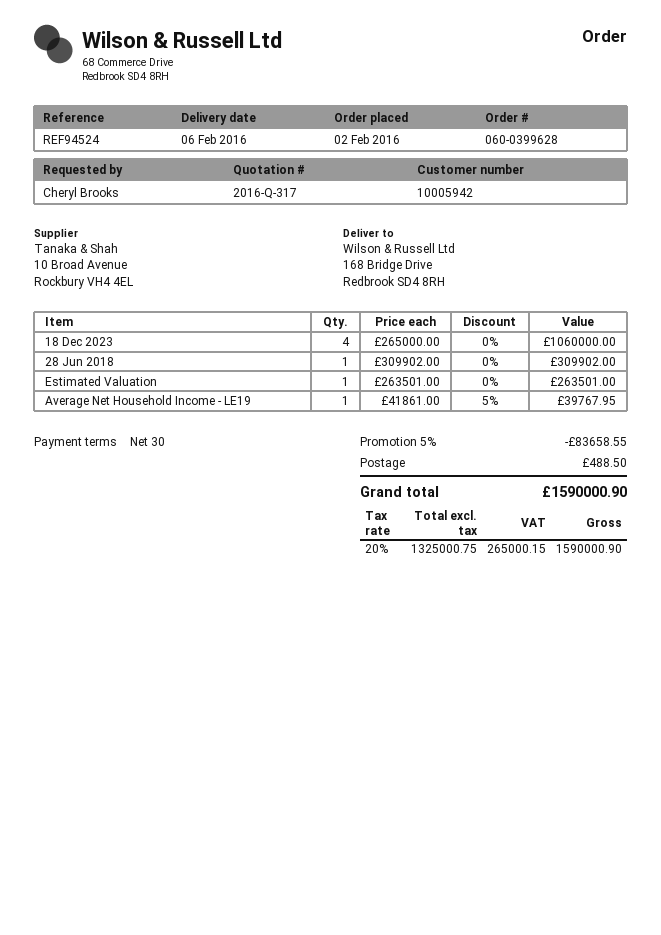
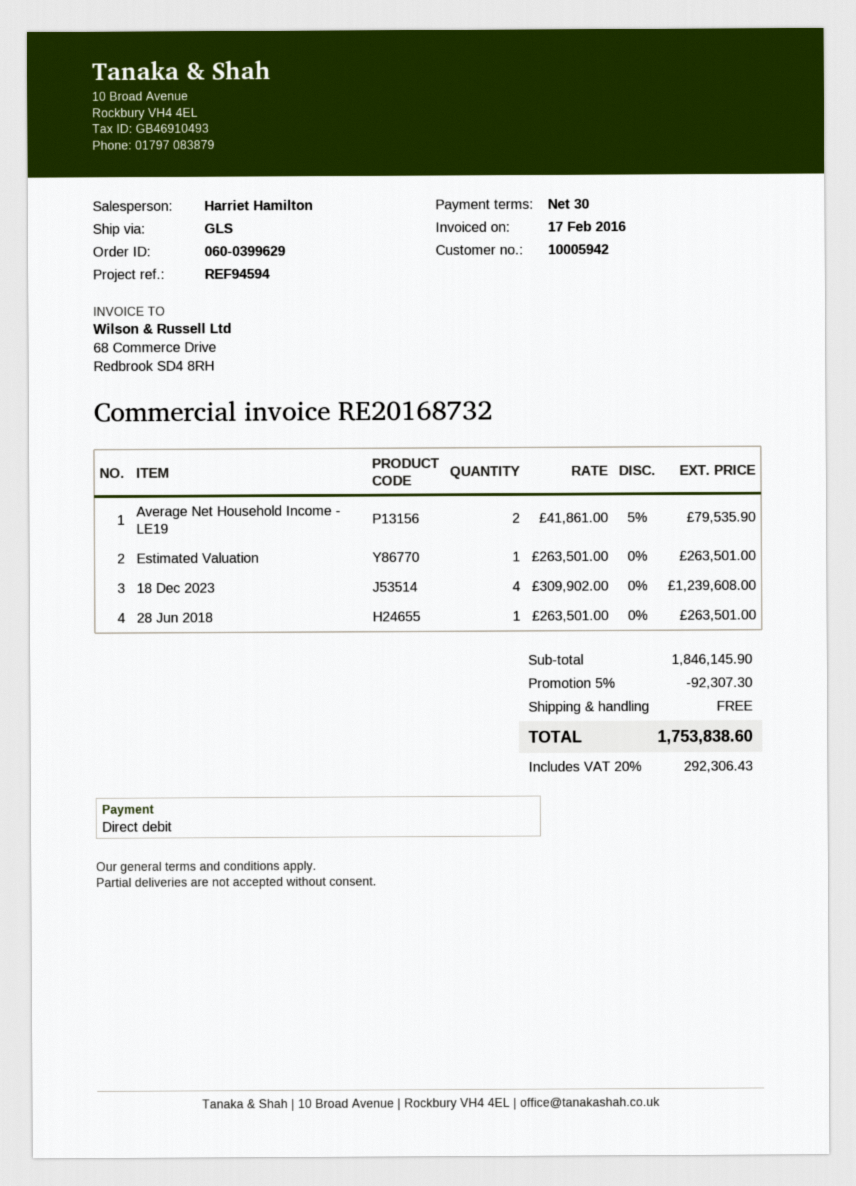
order number: 060-0399628 -> 060-0399629
reference: REF94524 -> REF94594
18 Dec 2023: 4 x 265000.00 = 1060000.00 -> 4 x 309902.00 = 1239608.00
28 Jun 2018: 1 x 309902.00 = 309902.00 -> 1 x 263501.00 = 263501.00
Average Net Household Income - LE19: 1 x 41861.00 - 5% = 39767.95 -> 2 x 41861.00 - 5% = 79535.90
discount: 5% = 83658.55 -> 5% = 92307.30
shipping: 488.50 -> 0.00
tax: 20% = 265000.15 -> 20% = 292306.43
total: 1590000.90 -> 1753838.60

